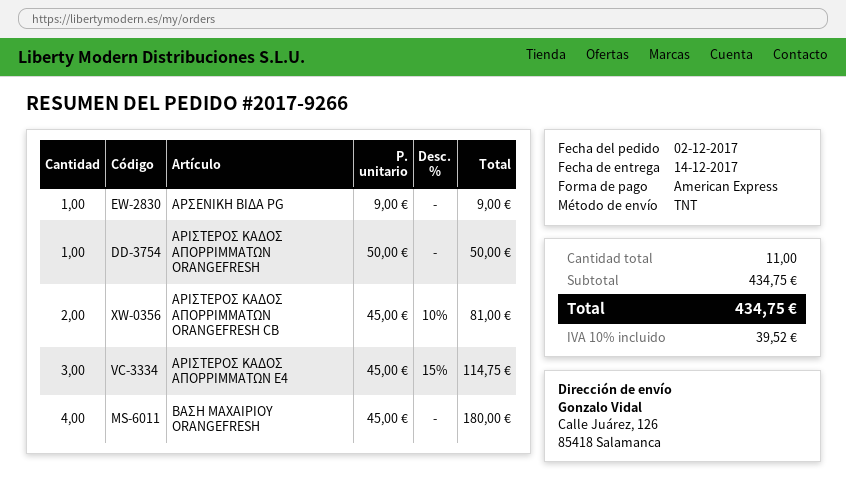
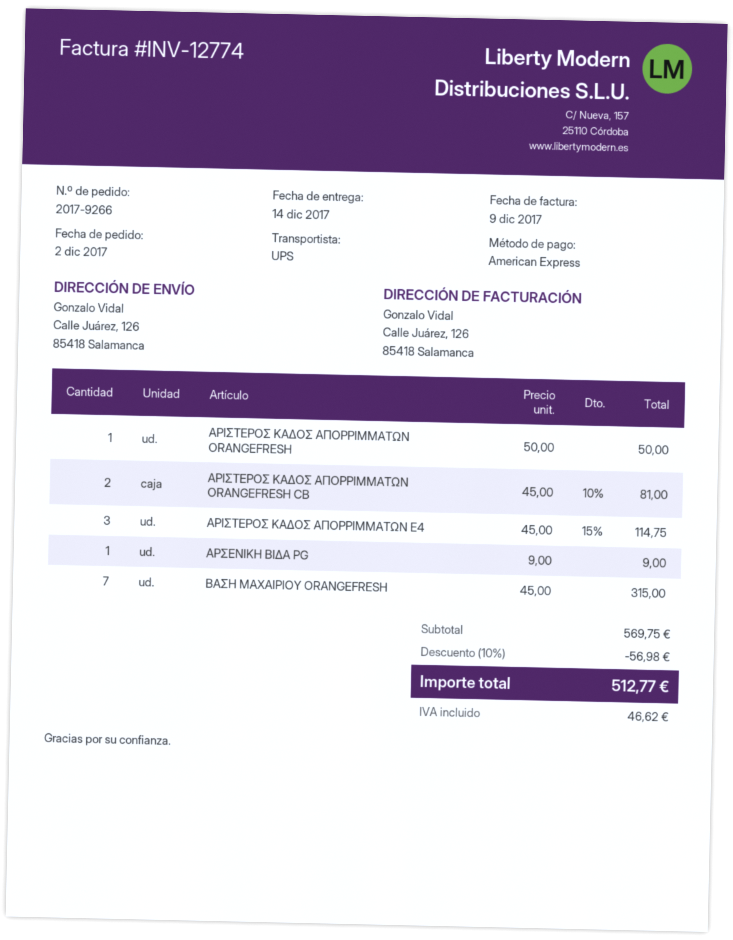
shipping method: TNT -> UPS
ΒΑΣΗ ΜΑΧΑΙΡΙΟΥ ORANGEFRESH: 4 x 45.00 = 180.00 -> 7 x 45.00 = 315.00
subtotal: 434.75 -> 569.75
discount: none -> 10% = 56.98
tax: 39.52 -> 46.62
total: 434.75 -> 512.77

